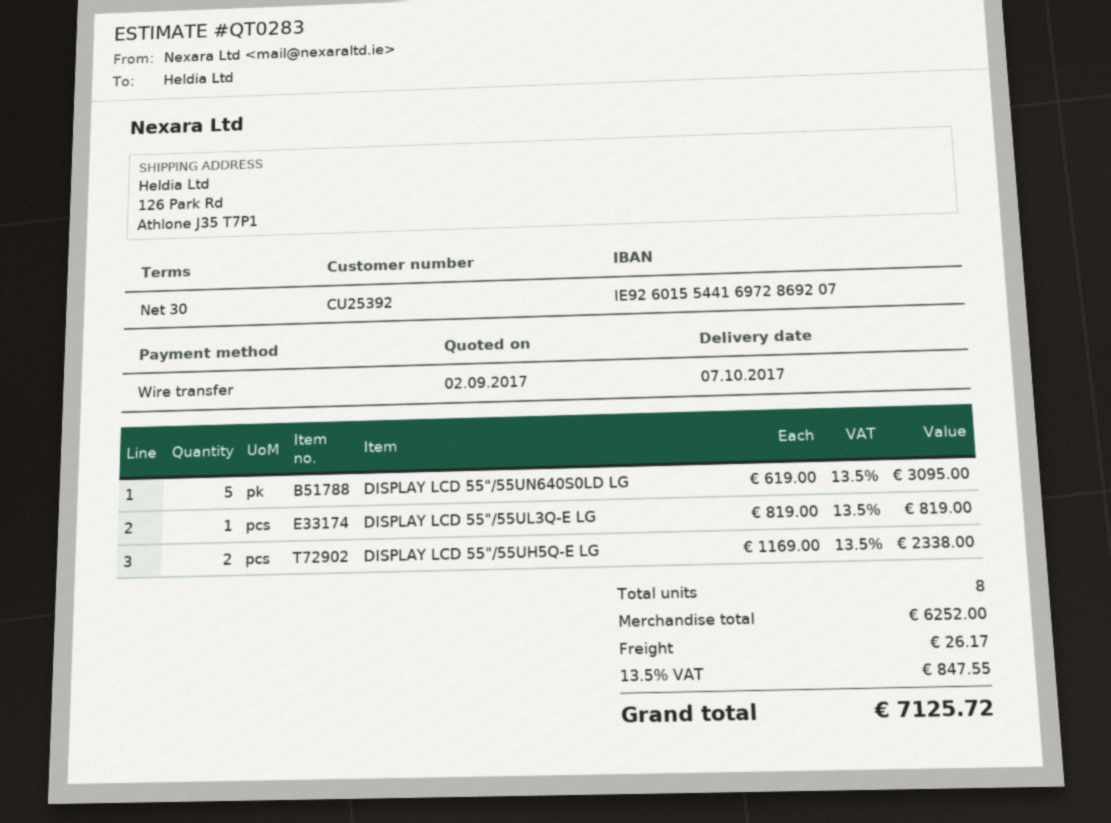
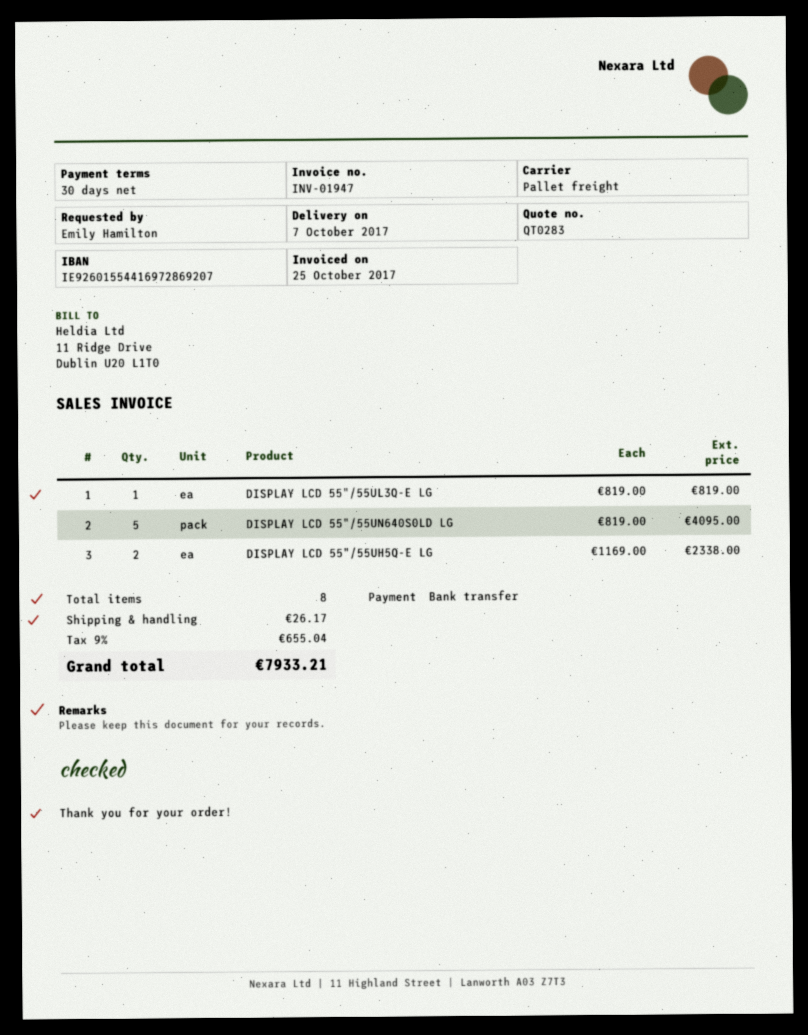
DISPLAY LCD 55"/55UN640S0LD LG: 5 x 619.00 = 3095.00 -> 5 x 819.00 = 4095.00
tax: 13.5% = 847.55 -> 9% = 655.04
total: 7125.72 -> 7933.21

